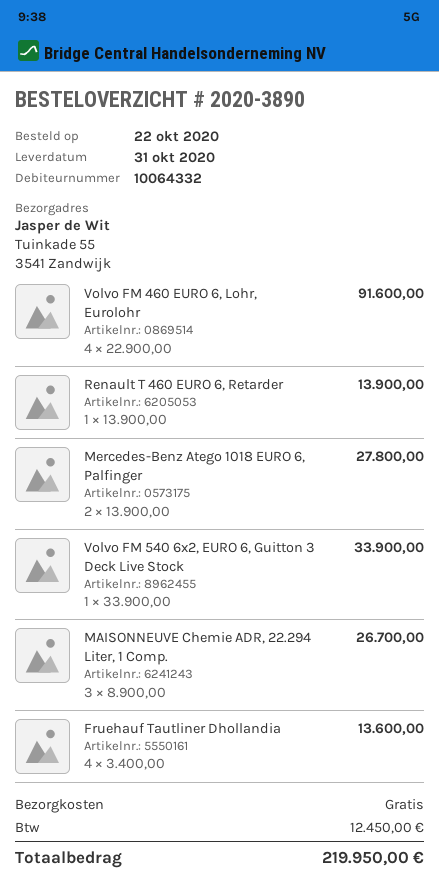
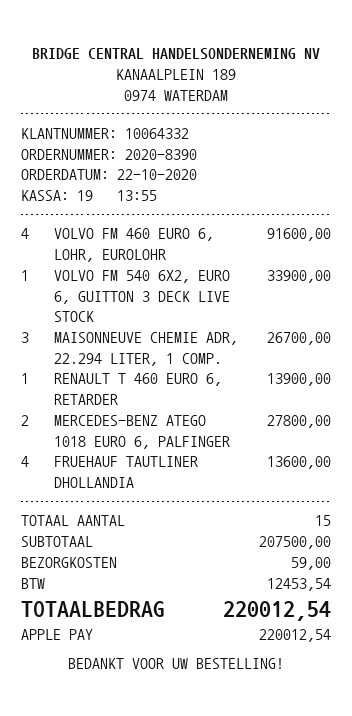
order number: 2020-3890 -> 2020-8390
shipping: 0.00 -> 59.00
tax: 12450.00 -> 12453.54
total: 219950.00 -> 220012.54

